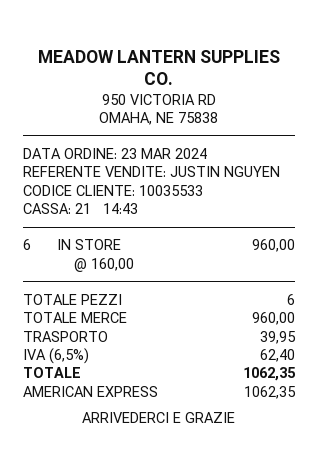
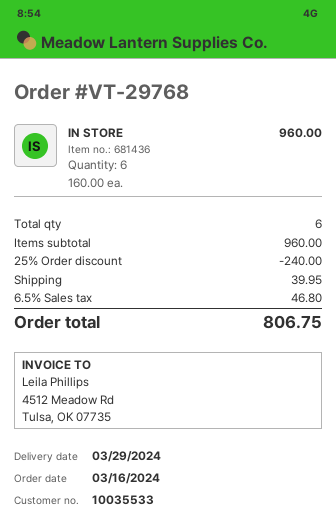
order date: 2024-03-23 -> 2024-03-16
discount: none -> 25% = 240.00
tax: 6.5% = 62.40 -> 6.5% = 46.80
total: 1062.35 -> 806.75

